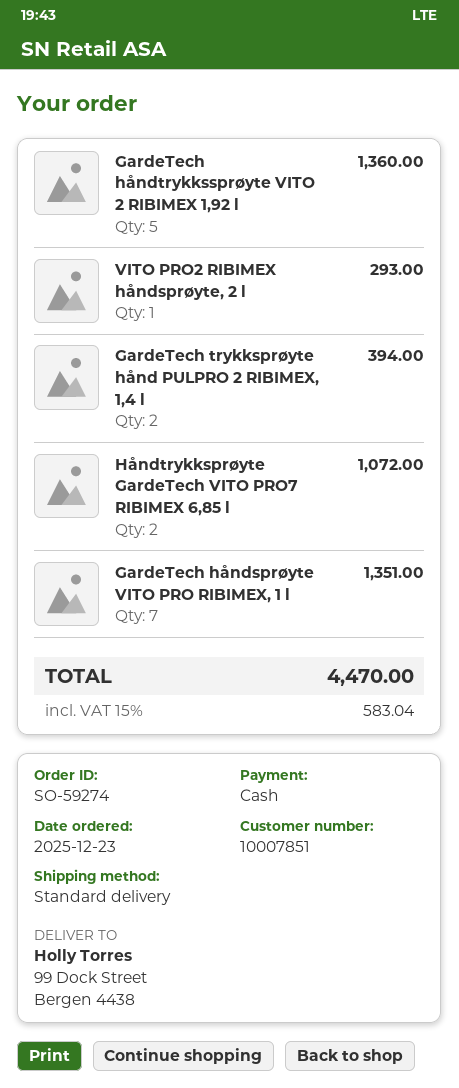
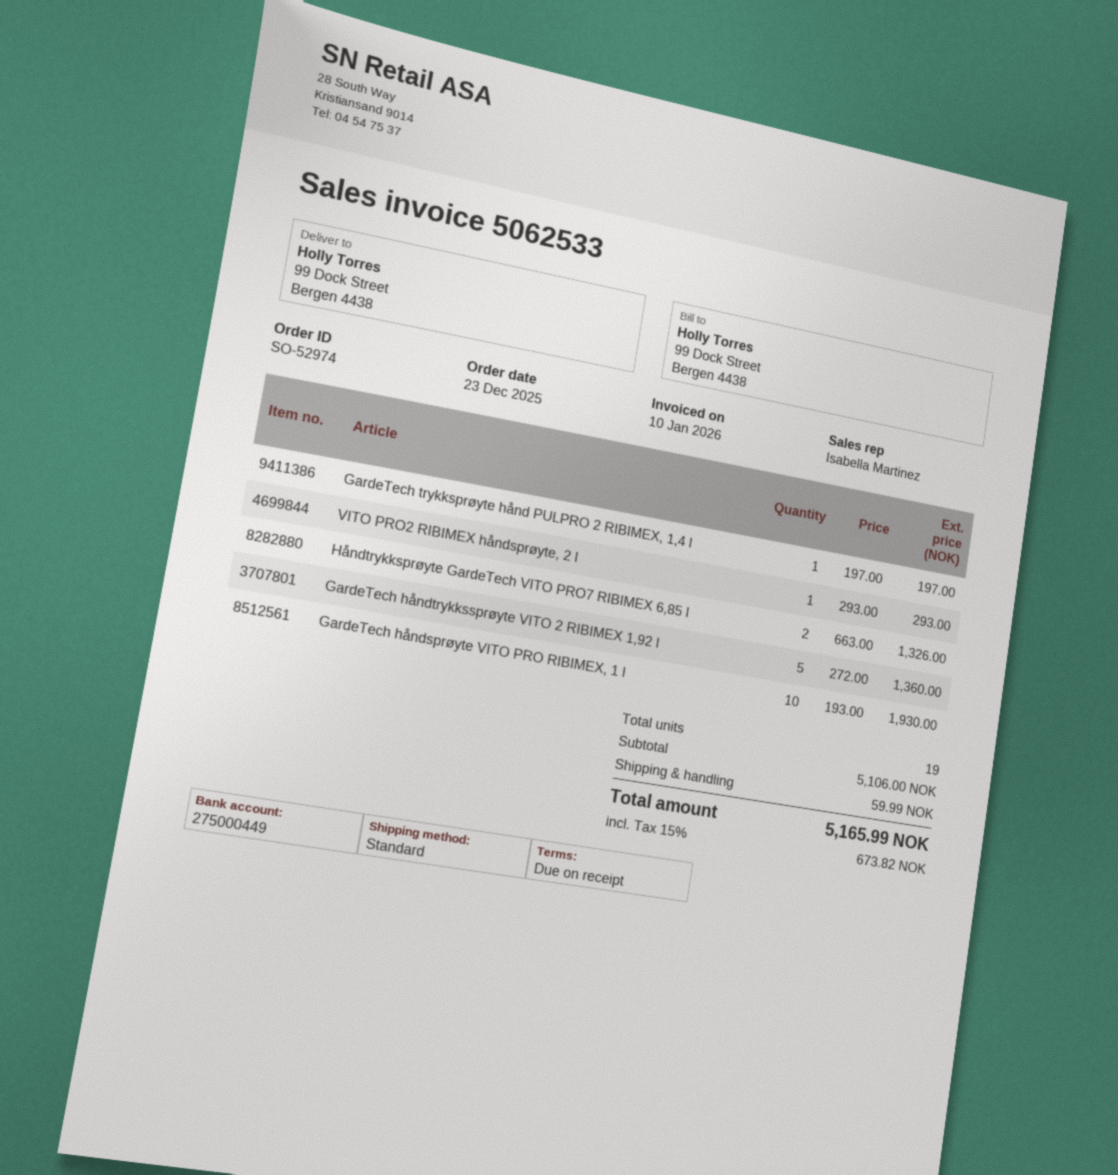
order number: SO-59274 -> SO-52974
GardeTech trykksprøyte hånd PULPRO 2 RIBIMEX, 1,4 l: 2 for 394.00 -> 1 for 197.00
Håndtrykksprøyte GardeTech VITO PRO7 RIBIMEX 6,85 l: 2 for 1072.00 -> 2 for 1326.00
GardeTech håndsprøyte VITO PRO RIBIMEX, 1 l: 7 for 1351.00 -> 10 for 1930.00
shipping: none -> 59.99
tax: 15% = 583.04 -> 15% = 673.82
total: 4470.00 -> 5165.99

